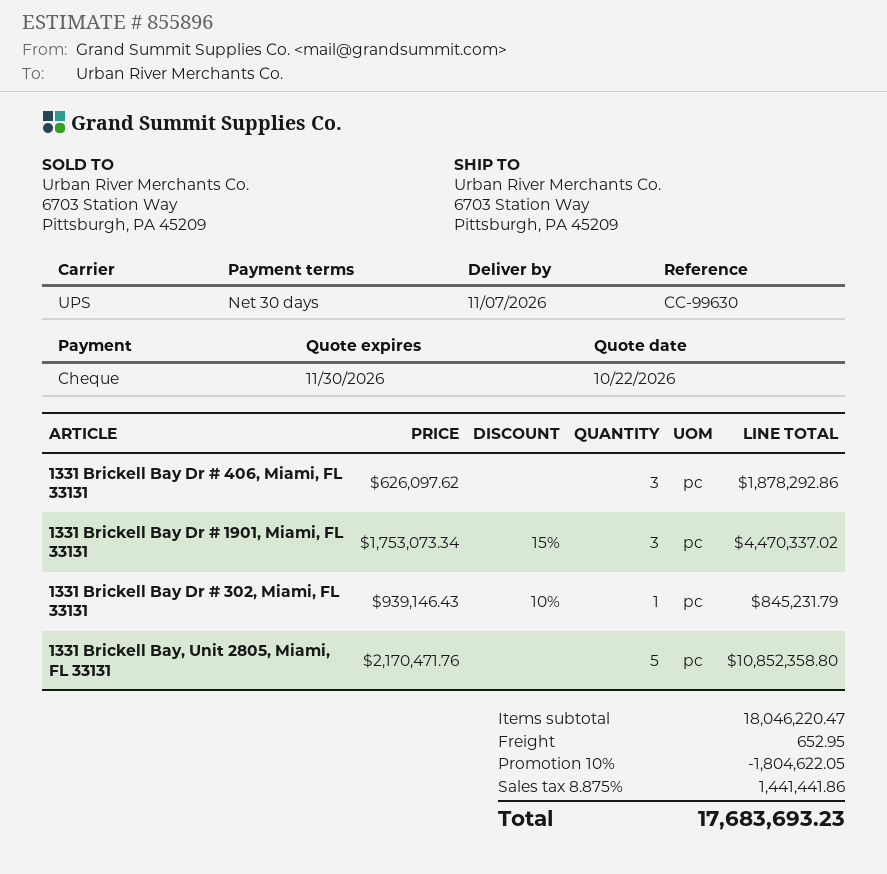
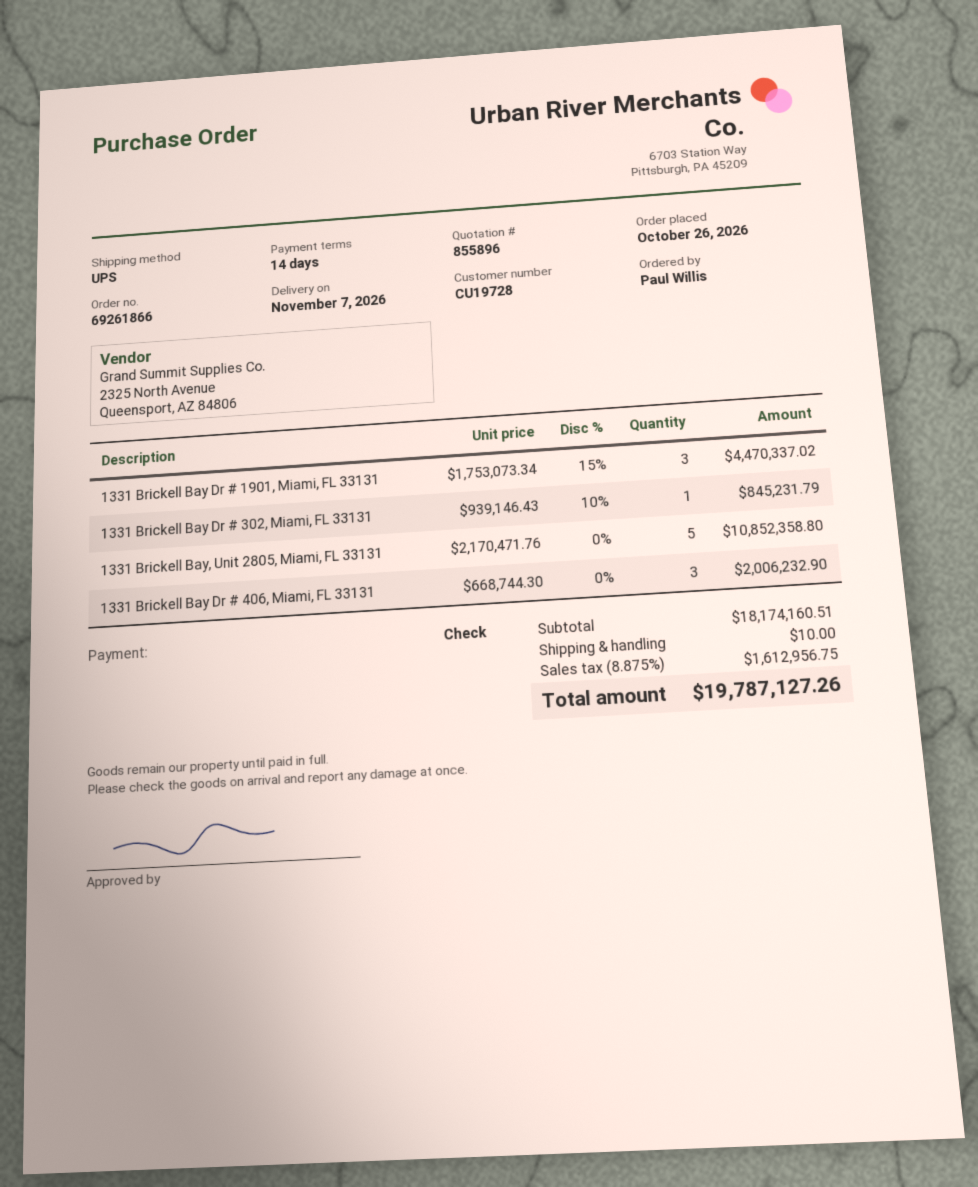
payment terms: 30 days -> 14 days
1331 Brickell Bay Dr # 406, Miami, FL 33131: 3 x 626097.62 = 1878292.86 -> 3 x 668744.30 = 2006232.90
subtotal: 18046220.47 -> 18174160.51
discount: 10% = 1804622.05 -> none
shipping: 652.95 -> 10.00
tax: 8.875% = 1441441.86 -> 8.875% = 1612956.75
total: 17683693.23 -> 19787127.26

